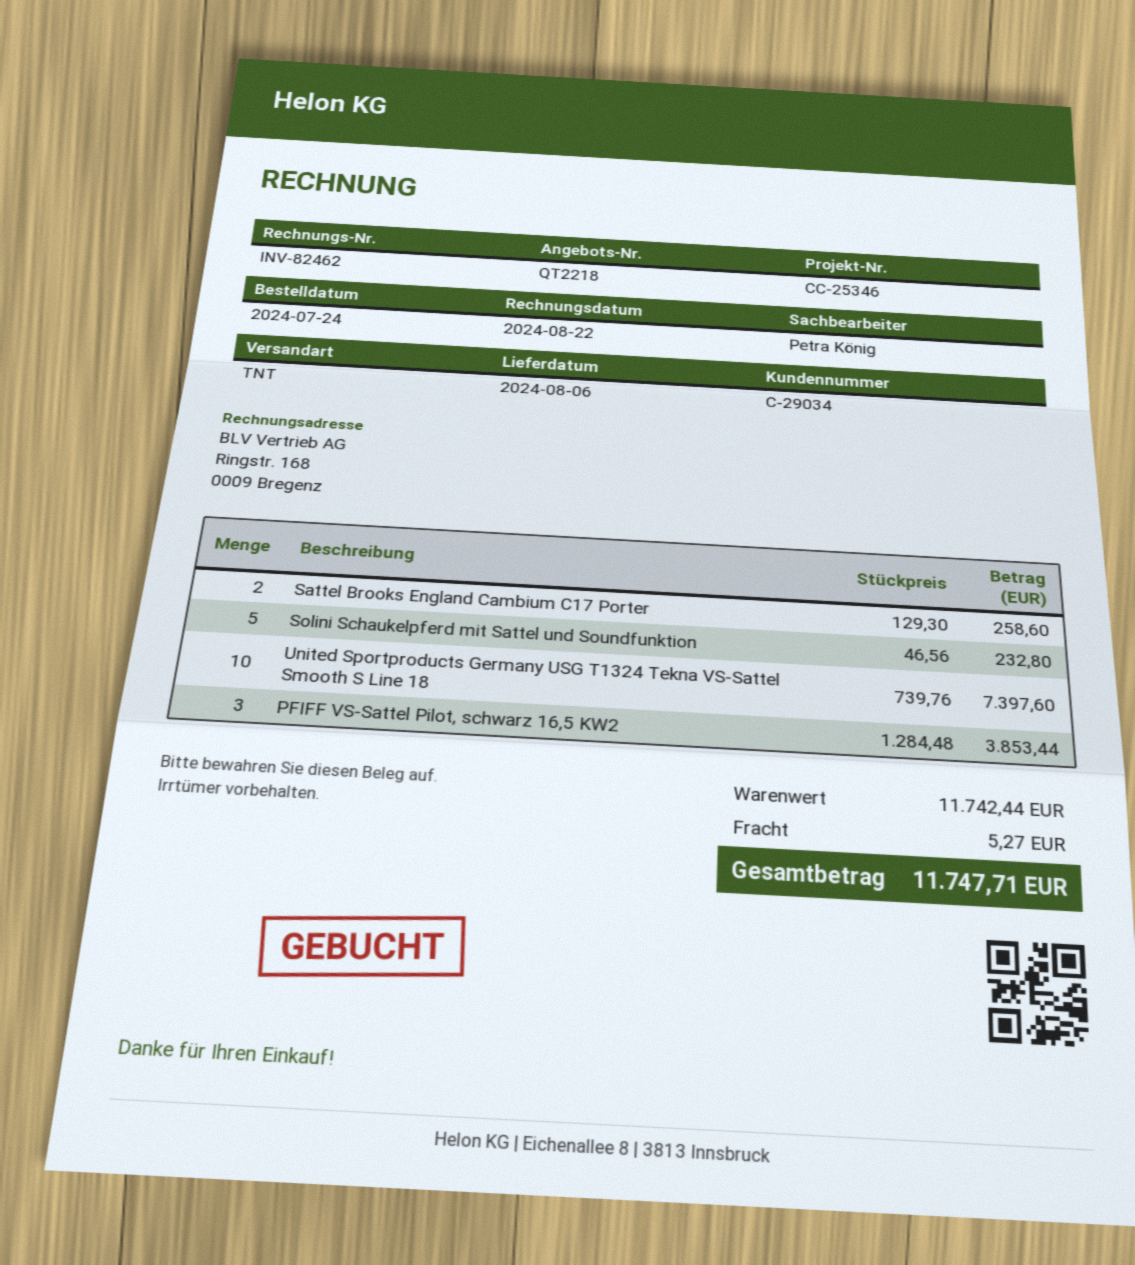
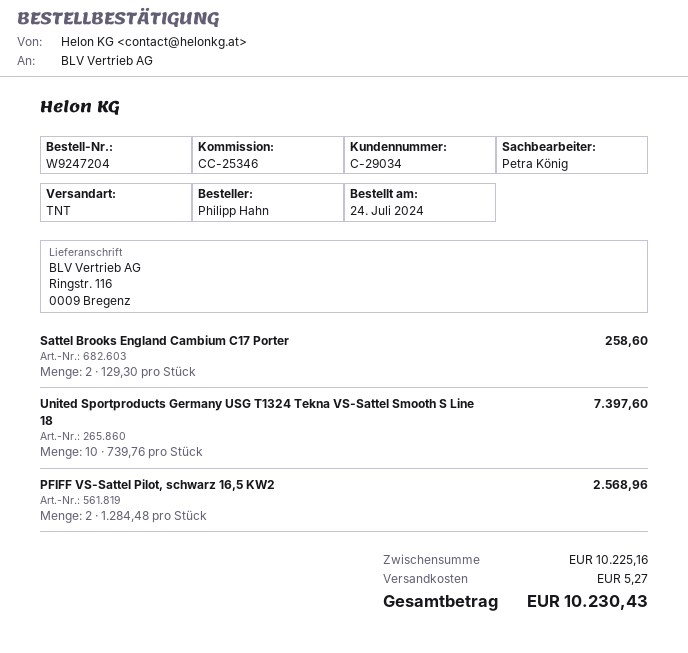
Solini Schaukelpferd mit Sattel und Soundfunktion: 5 x 46.56 = 232.80 -> none
PFIFF VS-Sattel Pilot, schwarz 16,5 KW2: 3 x 1284.48 = 3853.44 -> 2 x 1284.48 = 2568.96
subtotal: 11742.44 -> 10225.16
total: 11747.71 -> 10230.43

